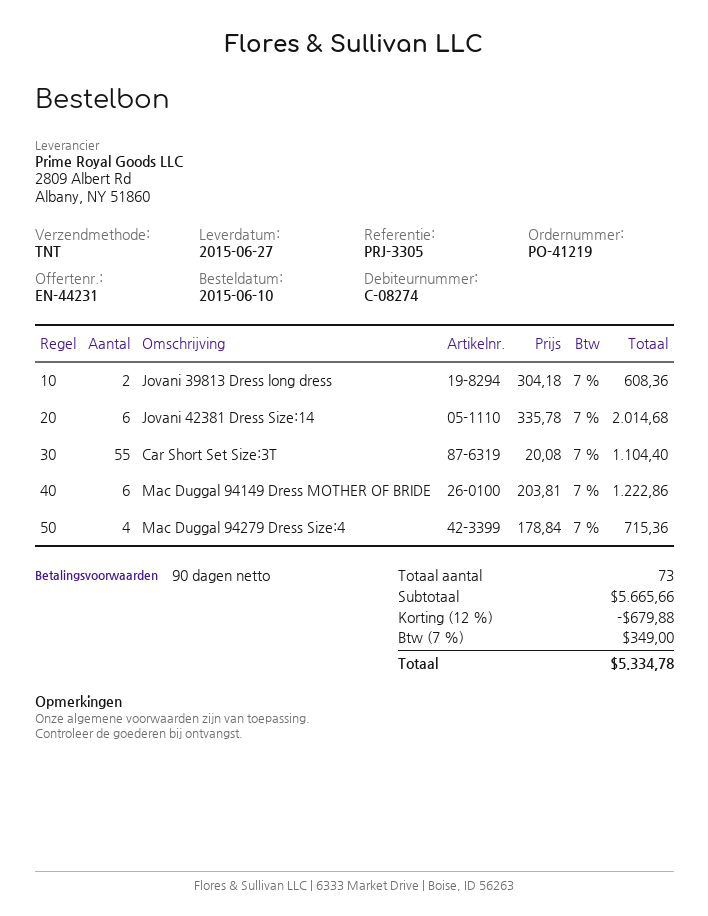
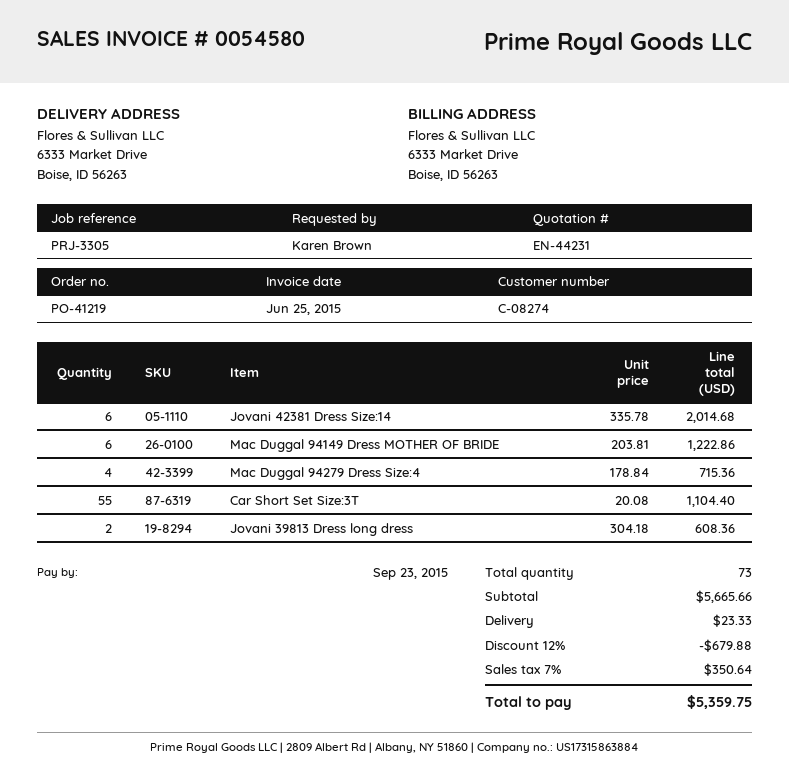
shipping: none -> 23.33
tax: 7% = 349.00 -> 7% = 350.64
total: 5334.78 -> 5359.75

